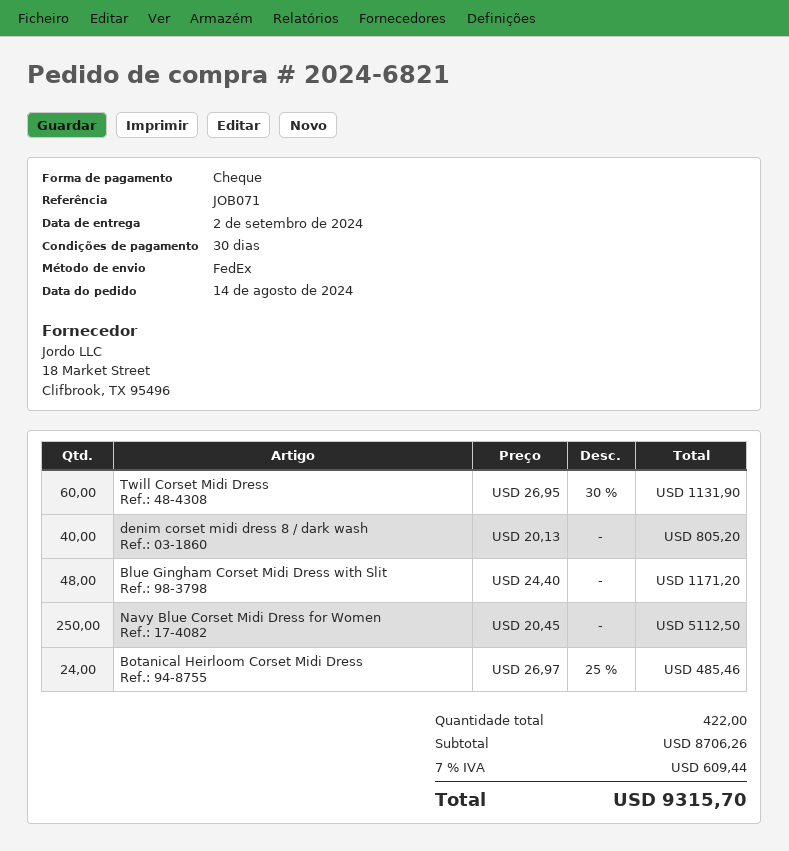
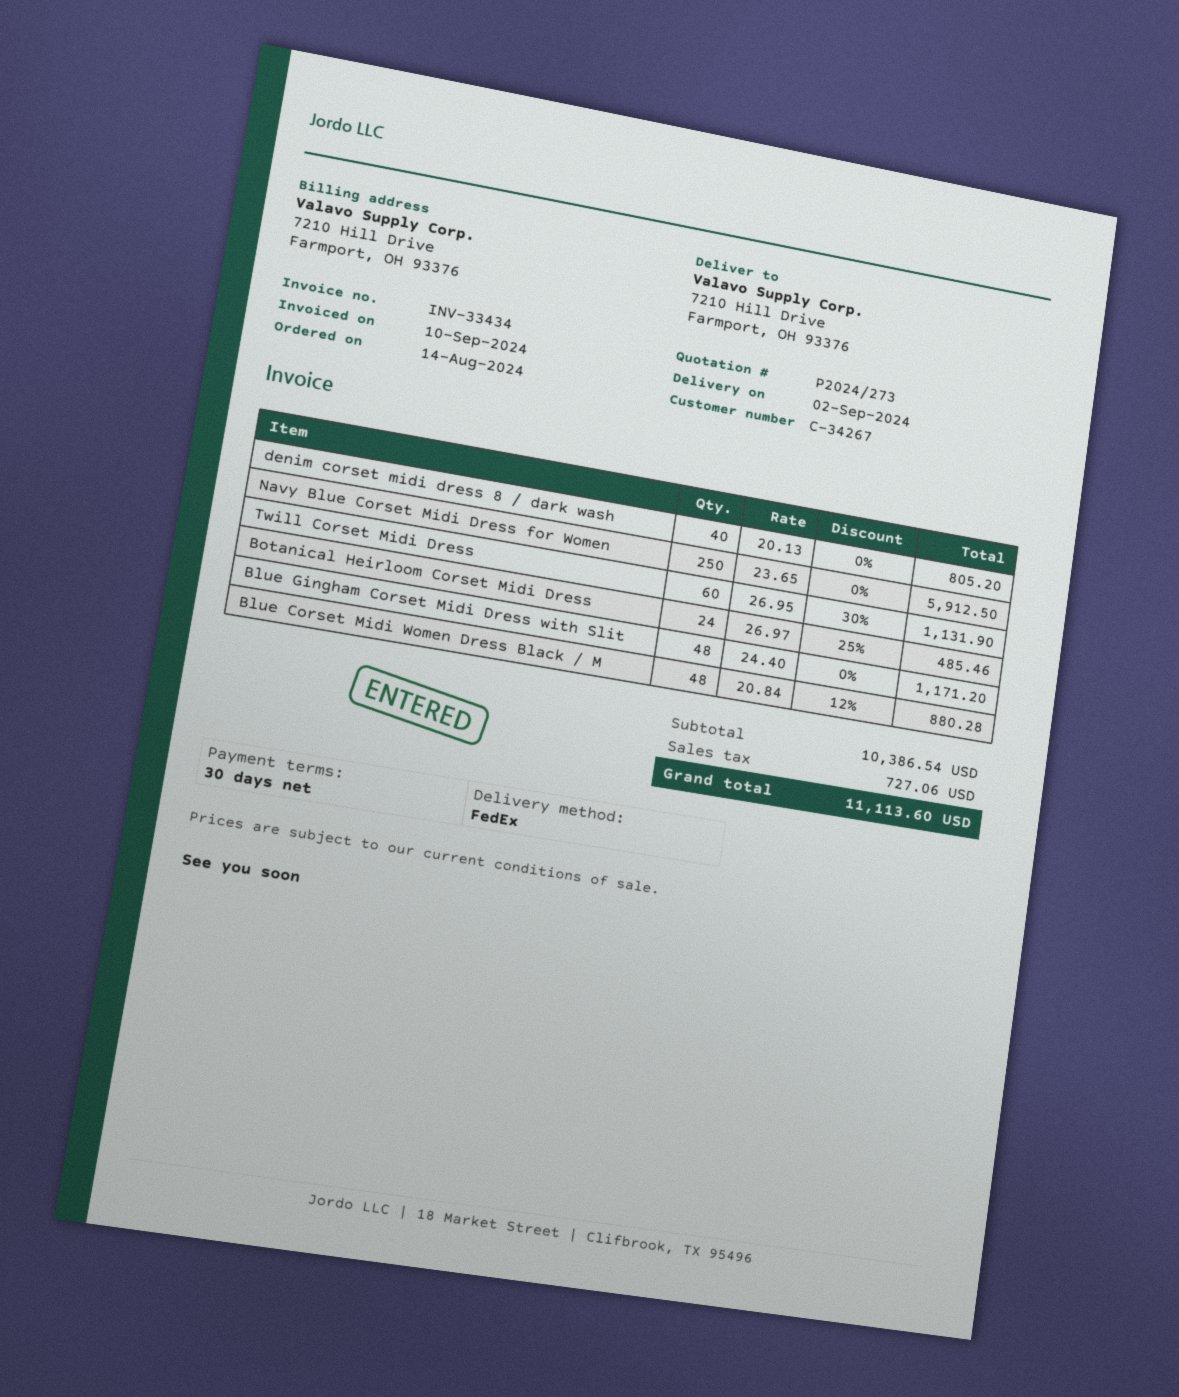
Navy Blue Corset Midi Dress for Women: 250 x 20.45 = 5112.50 -> 250 x 23.65 = 5912.50
Blue Corset Midi Women Dress Black / M: none -> 48 x 20.84 - 12% = 880.28
subtotal: 8706.26 -> 10386.54
tax: 609.44 -> 727.06
total: 9315.70 -> 11113.60

